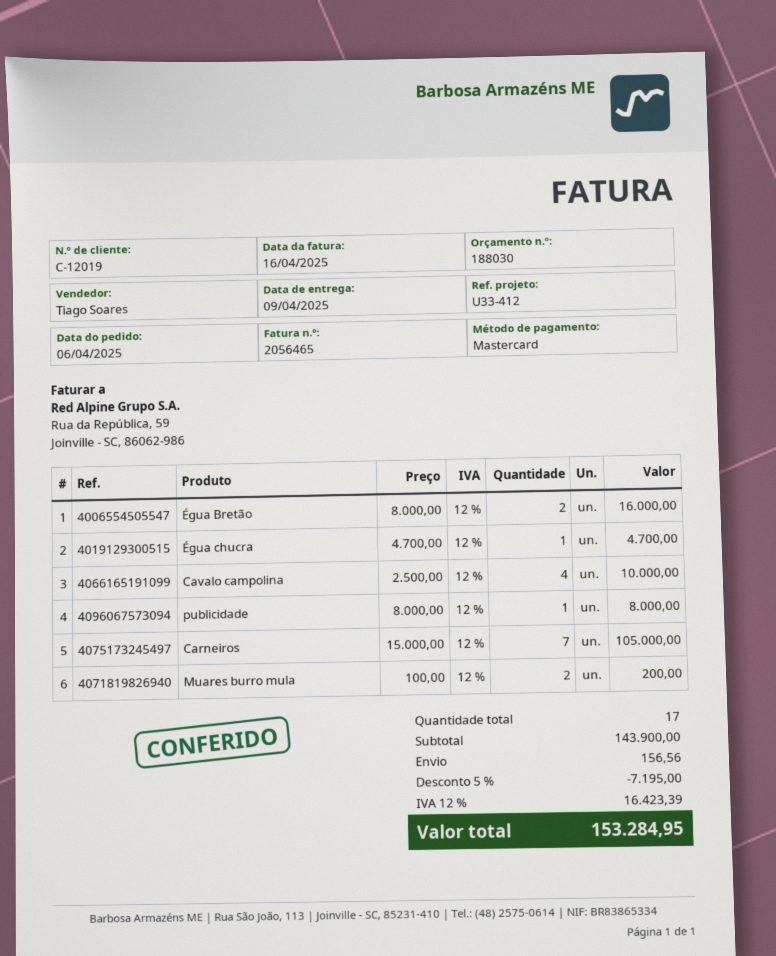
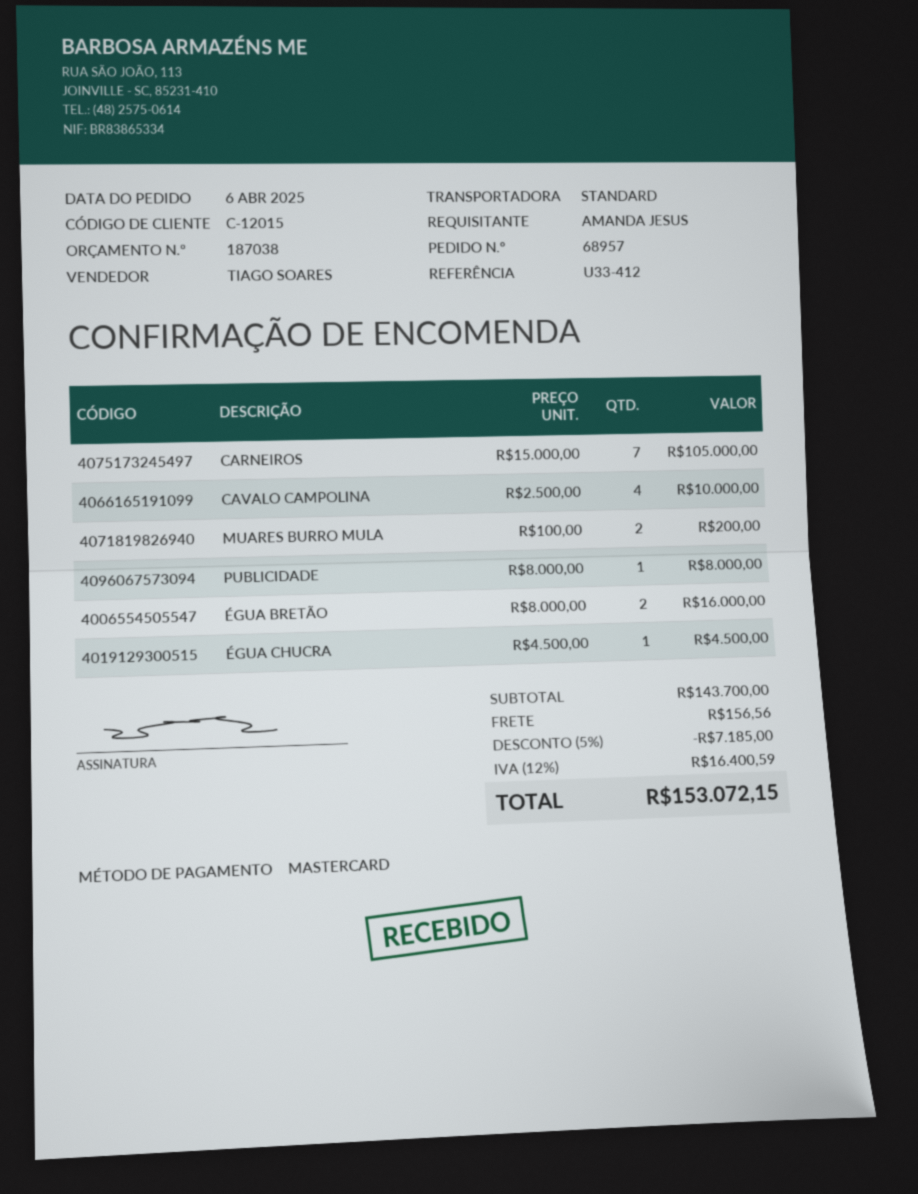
quote number: 188030 -> 187038
customer number: C-12019 -> C-12015
Égua chucra: 1 x 4700.00 = 4700.00 -> 1 x 4500.00 = 4500.00
subtotal: 143900.00 -> 143700.00
discount: 5% = 7195.00 -> 5% = 7185.00
tax: 12% = 16423.39 -> 12% = 16400.59
total: 153284.95 -> 153072.15

